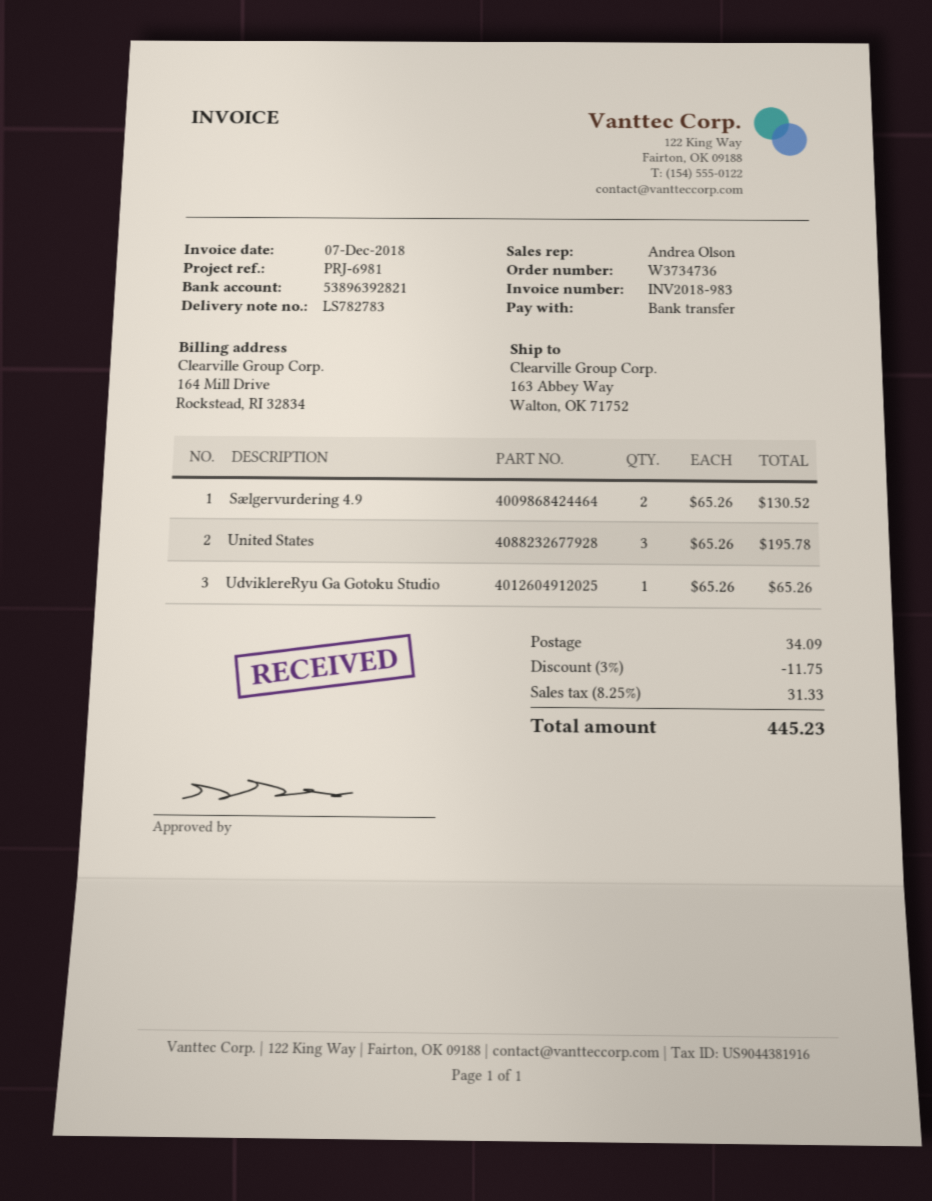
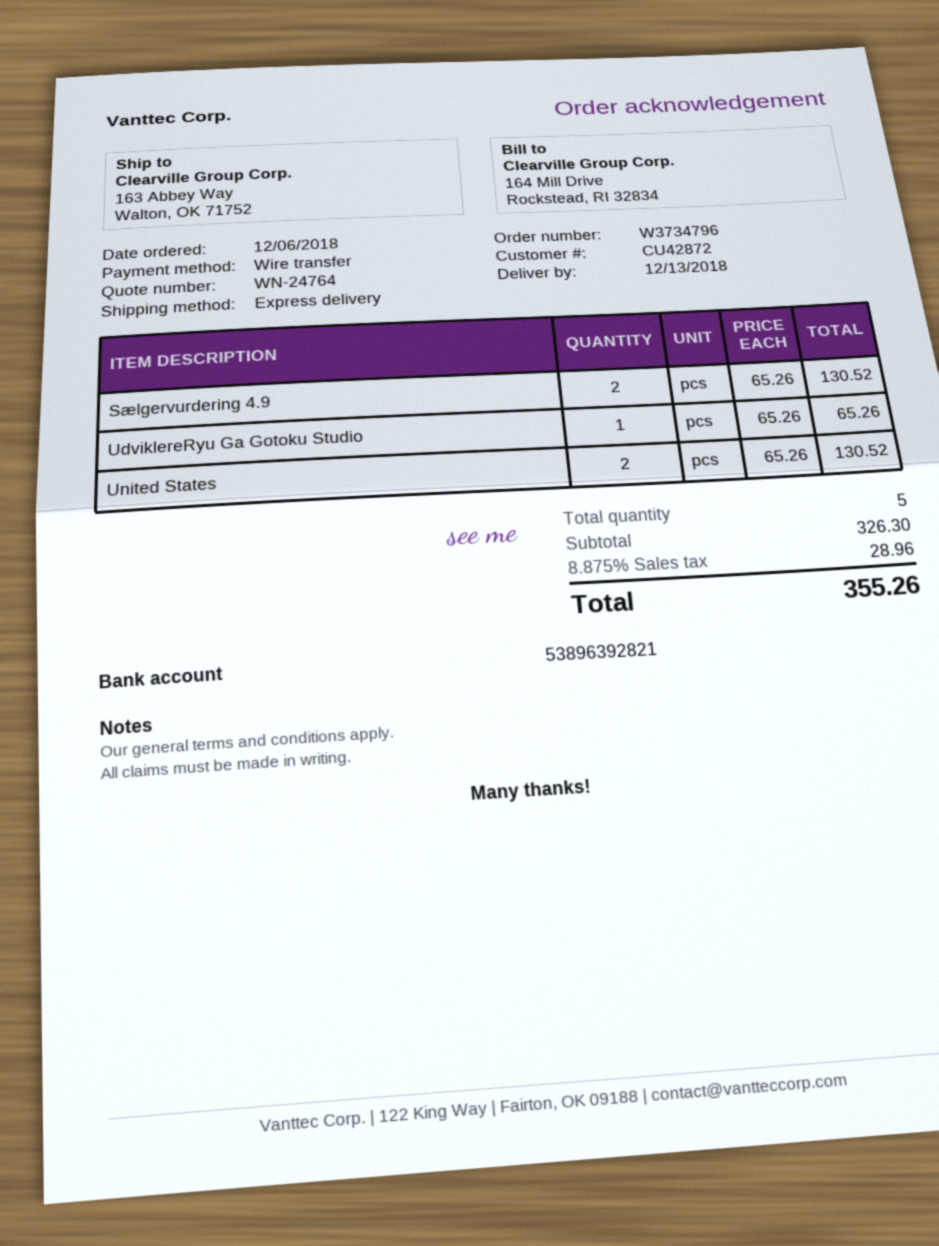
order number: W3734736 -> W3734796
United States: 3 x 65.26 = 195.78 -> 2 x 65.26 = 130.52
discount: 3% = 11.75 -> none
shipping: 34.09 -> none
tax: 8.25% = 31.33 -> 8.875% = 28.96
total: 445.23 -> 355.26

